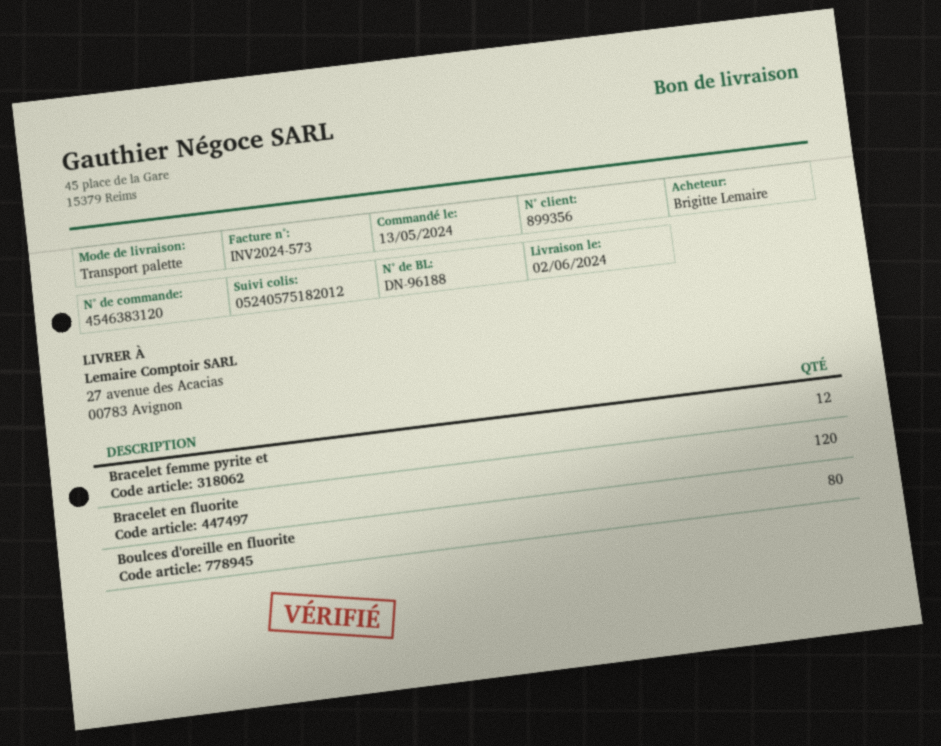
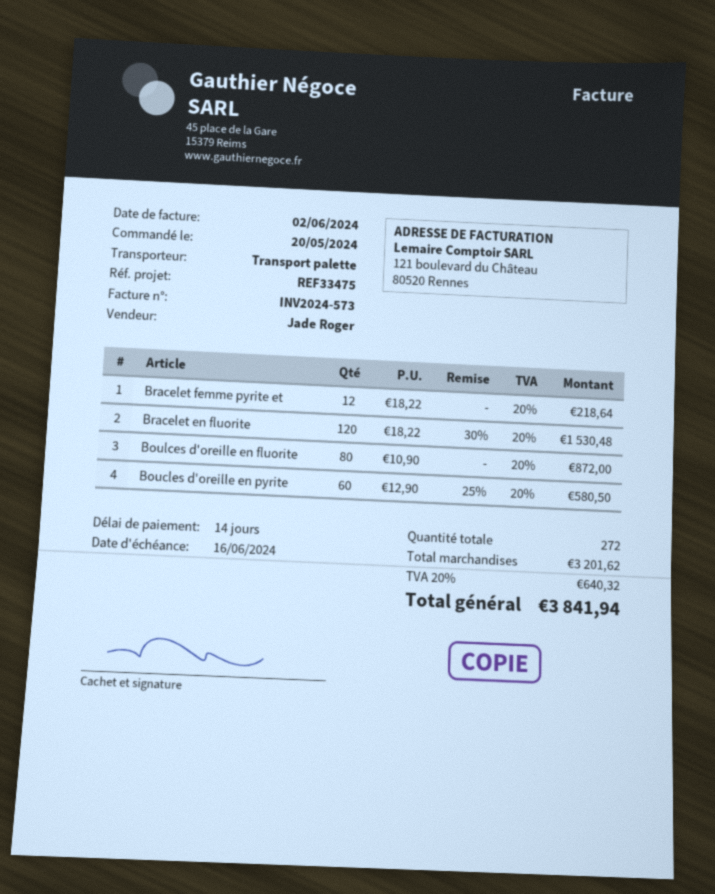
order date: 2024-05-13 -> 2024-05-20
Boucles d'oreille en pyrite: none -> 60

